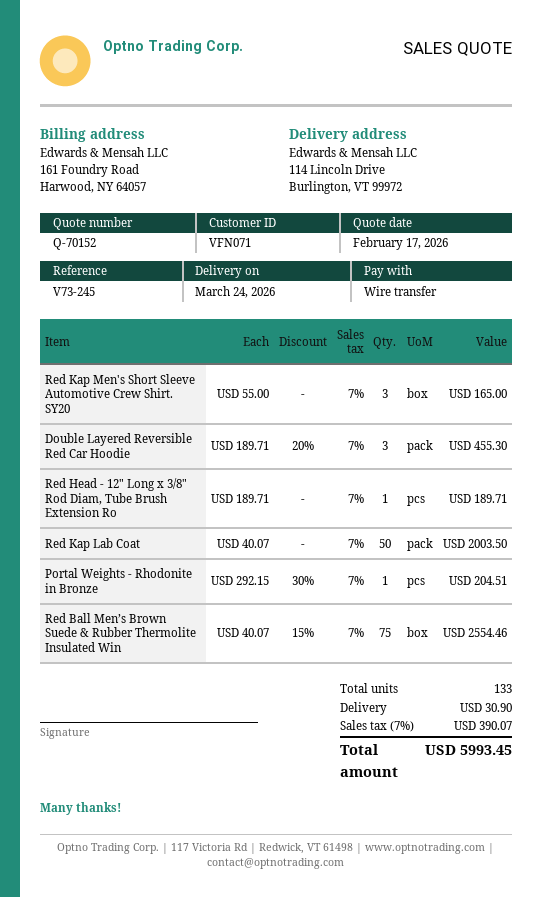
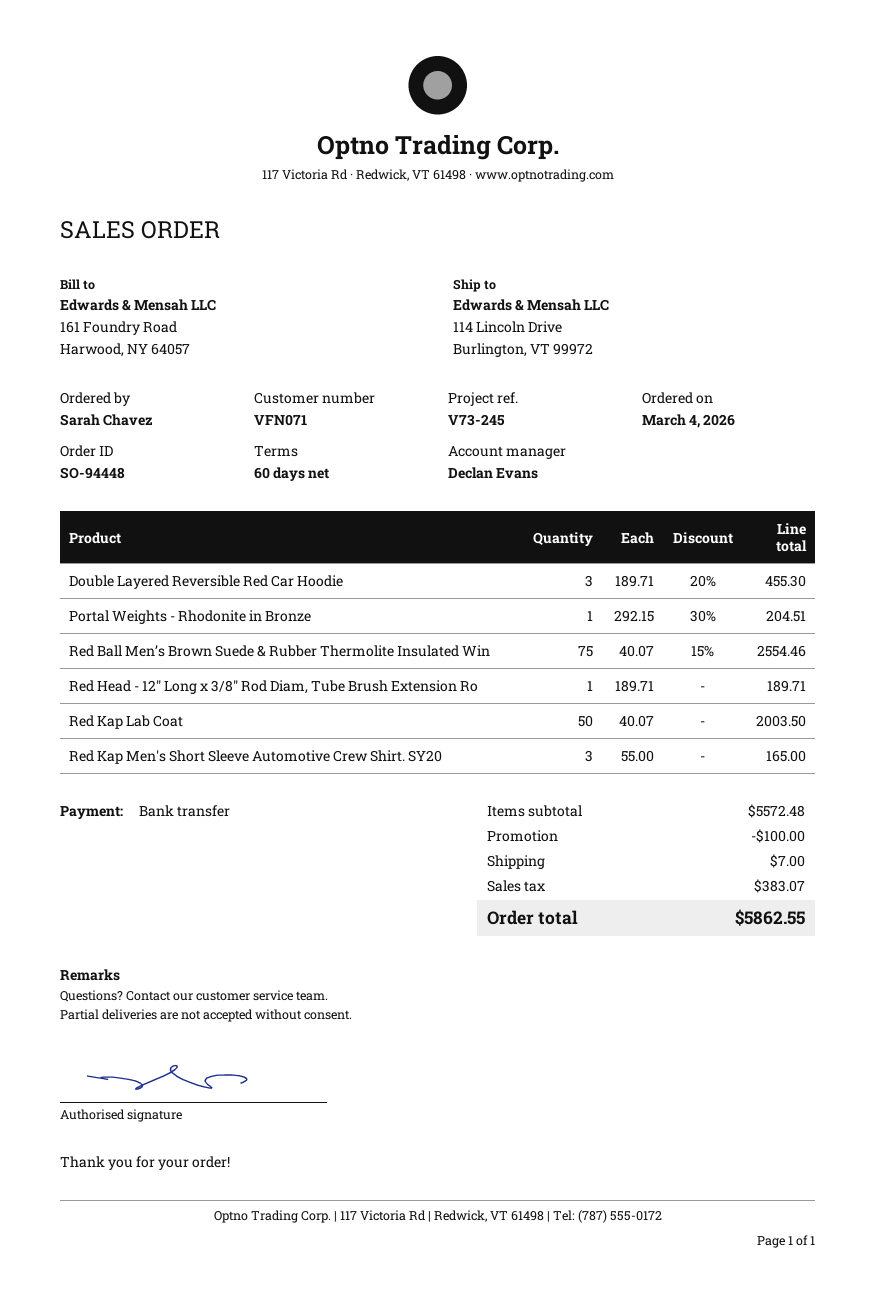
discount: none -> 100.00
shipping: 30.90 -> 7.00
tax: 390.07 -> 383.07
total: 5993.45 -> 5862.55

